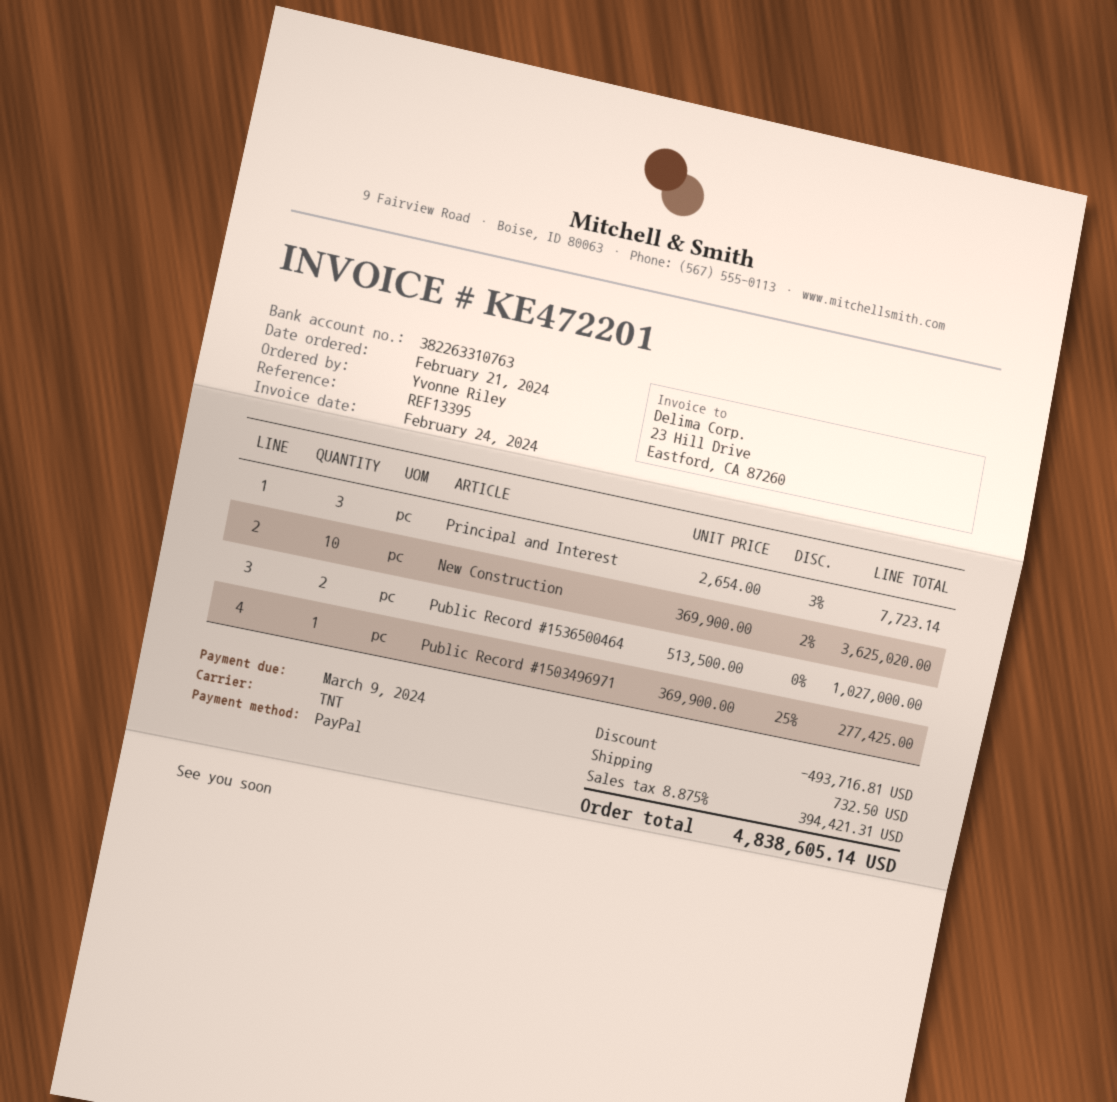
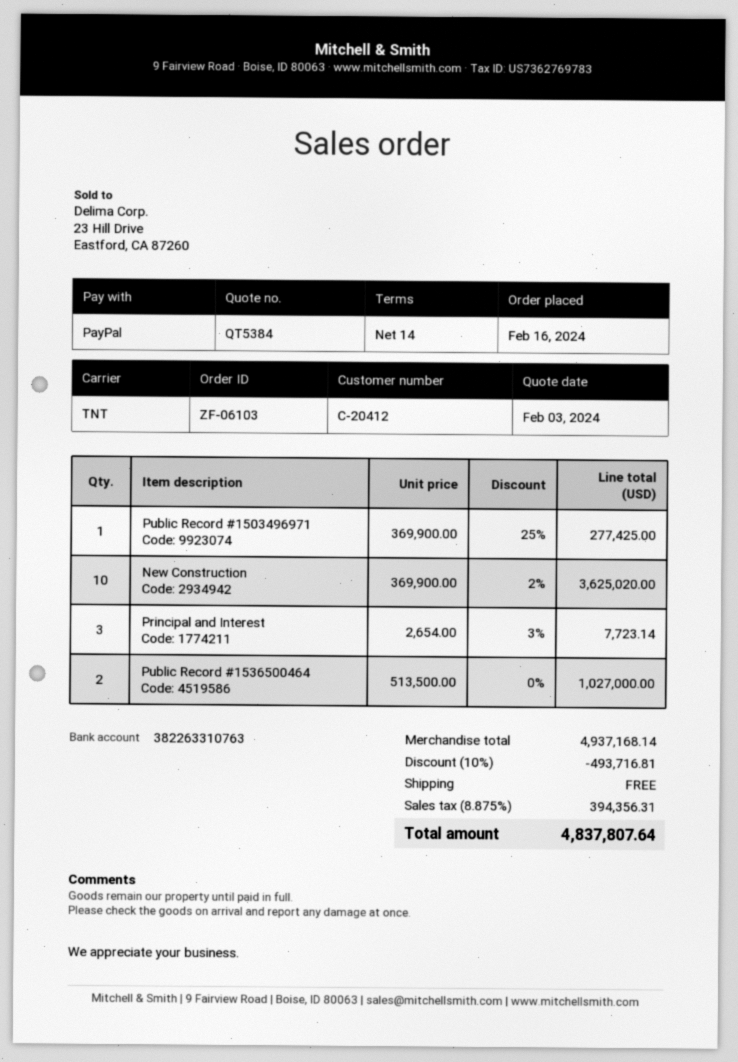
order date: 2024-02-21 -> 2024-02-16
shipping: 732.50 -> 0.00
tax: 8.875% = 394421.31 -> 8.875% = 394356.31
total: 4838605.14 -> 4837807.64

